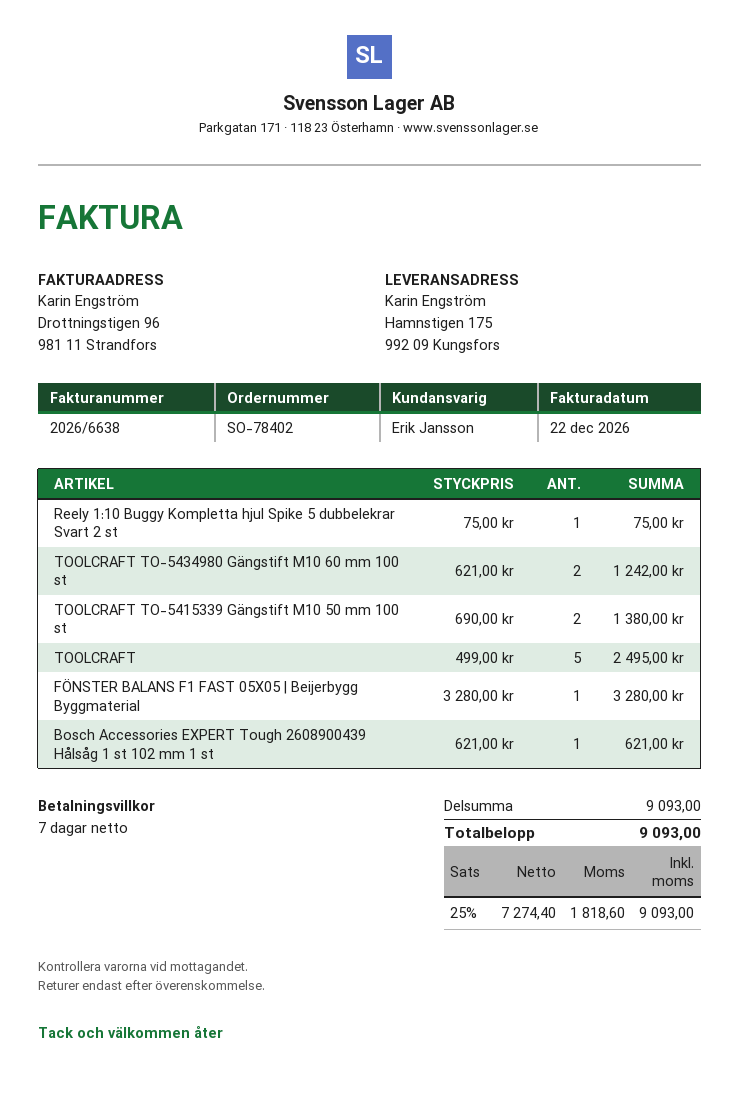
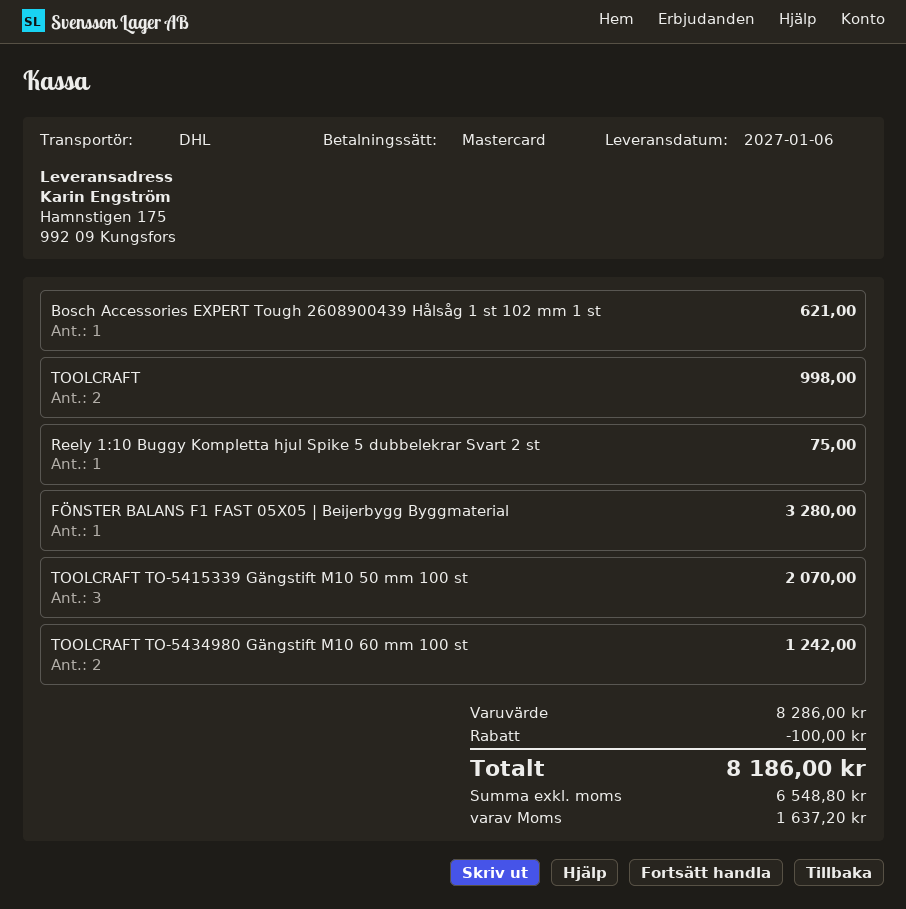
TOOLCRAFT TO-5415339 Gängstift M10 50 mm 100 st: 2 for 1380.00 -> 3 for 2070.00
TOOLCRAFT: 5 for 2495.00 -> 2 for 998.00
subtotal: 9093.00 -> 8286.00
discount: none -> 100.00
net: 7274.40 -> 6548.80
tax: 1818.60 -> 1637.20
total: 9093.00 -> 8186.00

